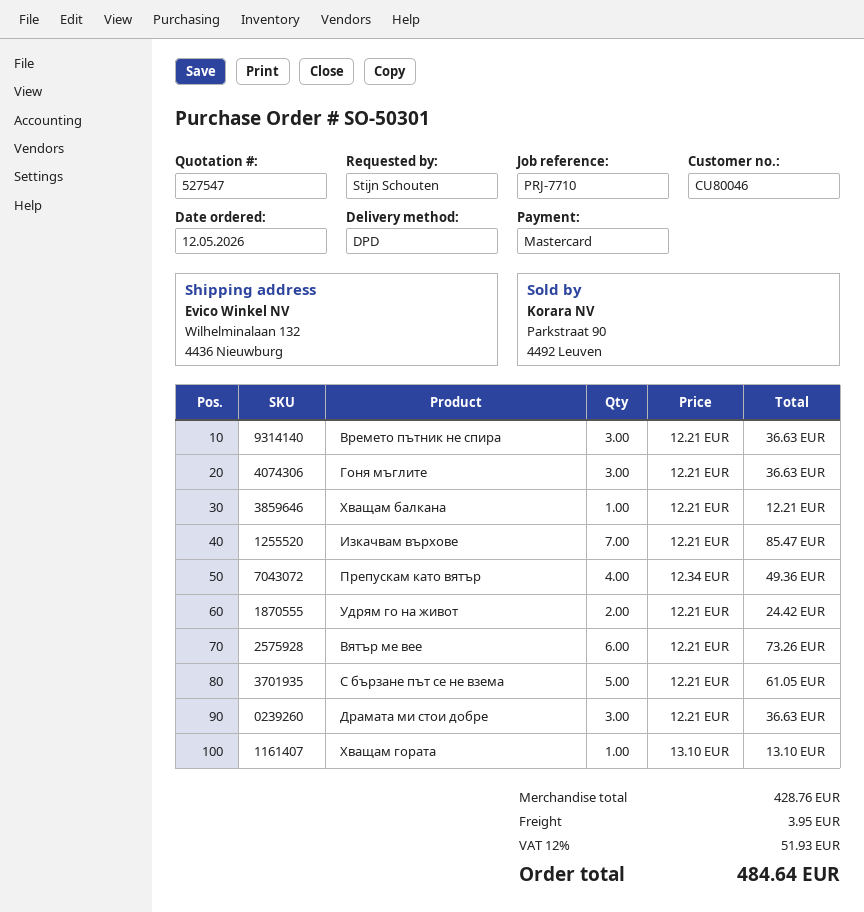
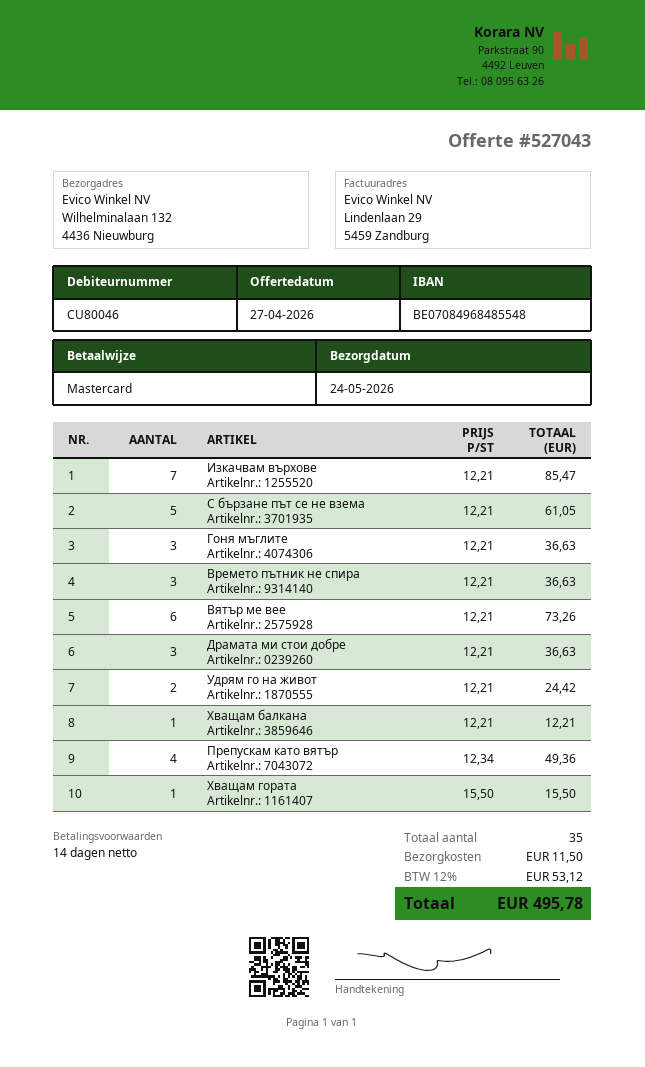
quote number: 527547 -> 527043
Хващам гората: 1 x 13.10 = 13.10 -> 1 x 15.50 = 15.50
shipping: 3.95 -> 11.50
tax: 12% = 51.93 -> 12% = 53.12
total: 484.64 -> 495.78

